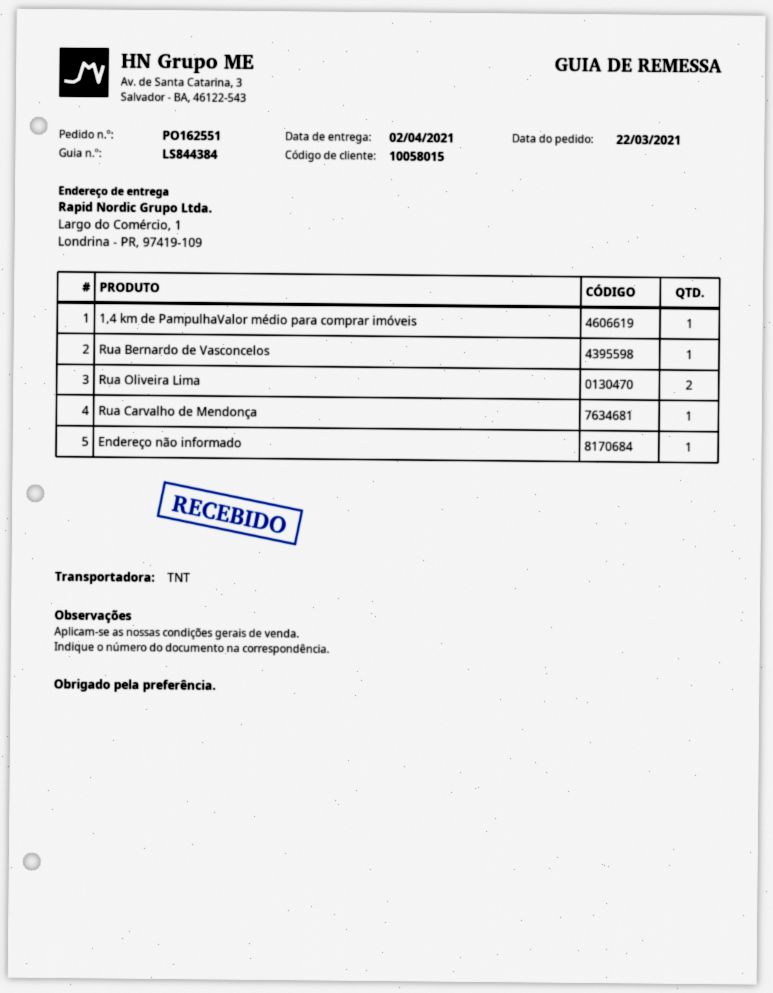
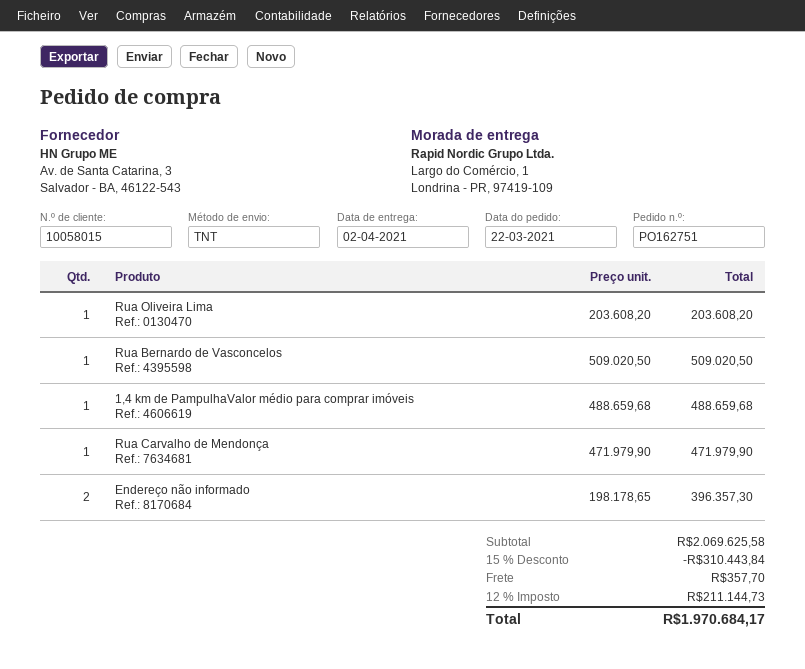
order number: PO162551 -> PO162751
Rua Oliveira Lima: 2 -> 1
Endereço não informado: 1 -> 2

